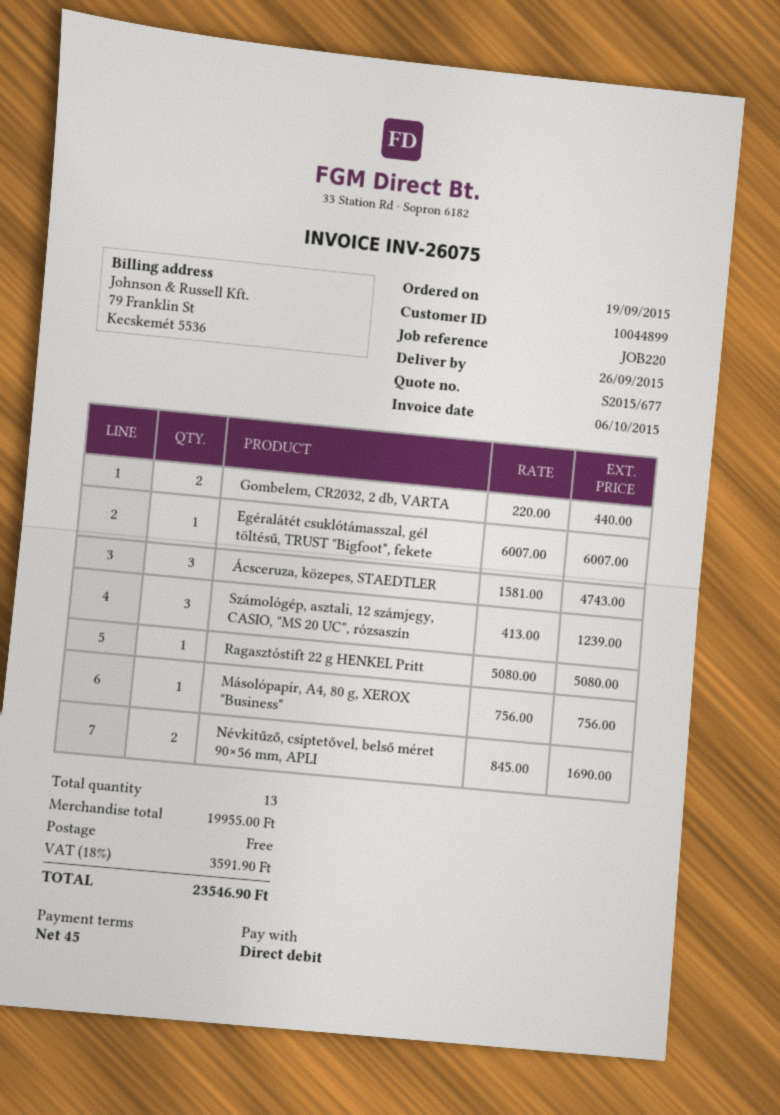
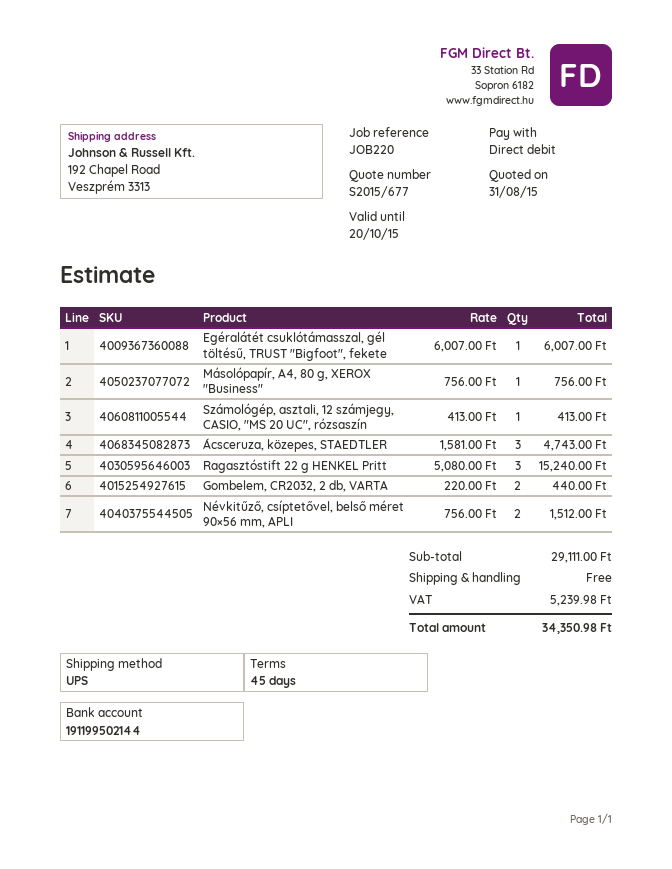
Számológép, asztali, 12 számjegy, CASIO, "MS 20 UC", rózsaszín: 3 x 413.00 = 1239.00 -> 1 x 413.00 = 413.00
Ragasztóstift 22 g HENKEL Pritt: 1 x 5080.00 = 5080.00 -> 3 x 5080.00 = 15240.00
Névkitűző, csíptetővel, belső méret 90×56 mm, APLI: 2 x 845.00 = 1690.00 -> 2 x 756.00 = 1512.00
subtotal: 19955.00 -> 29111.00
tax: 3591.90 -> 5239.98
total: 23546.90 -> 34350.98

